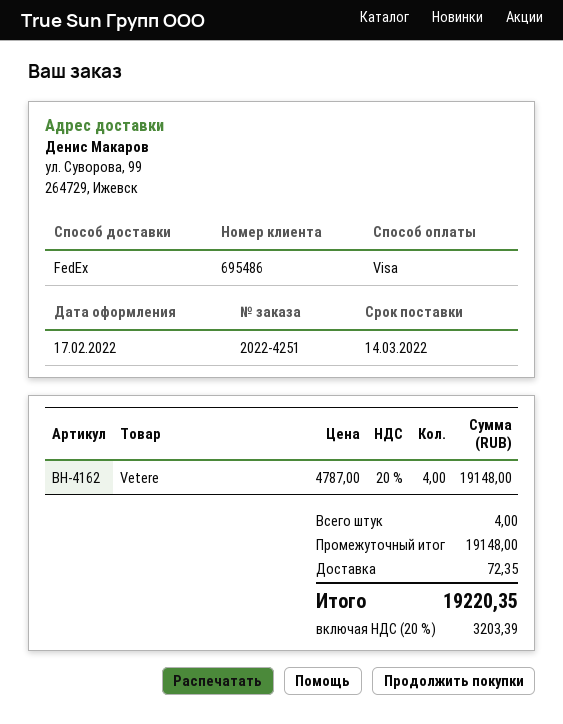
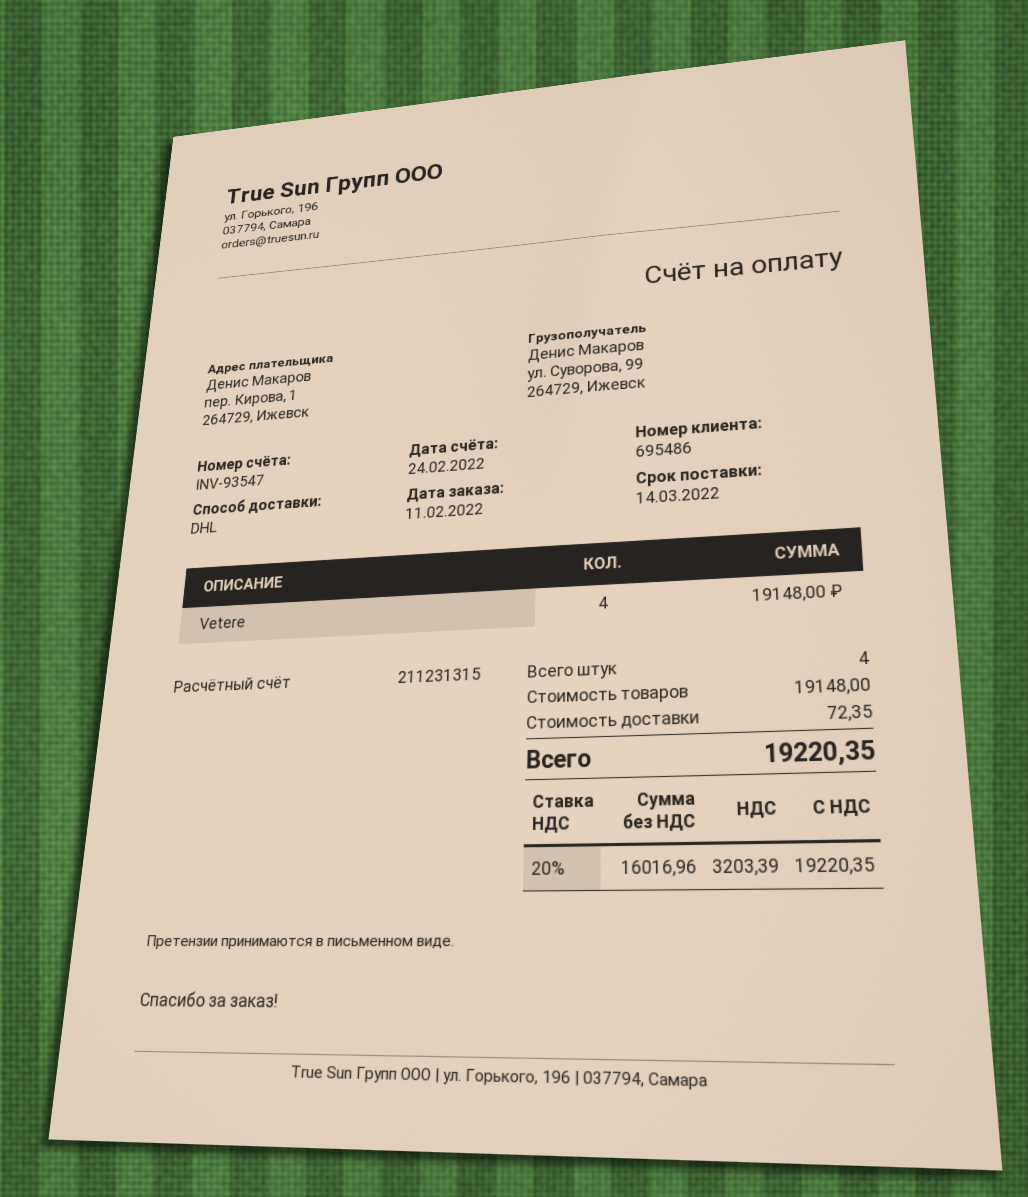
order date: 2022-02-17 -> 2022-02-11
shipping method: FedEx -> DHL

